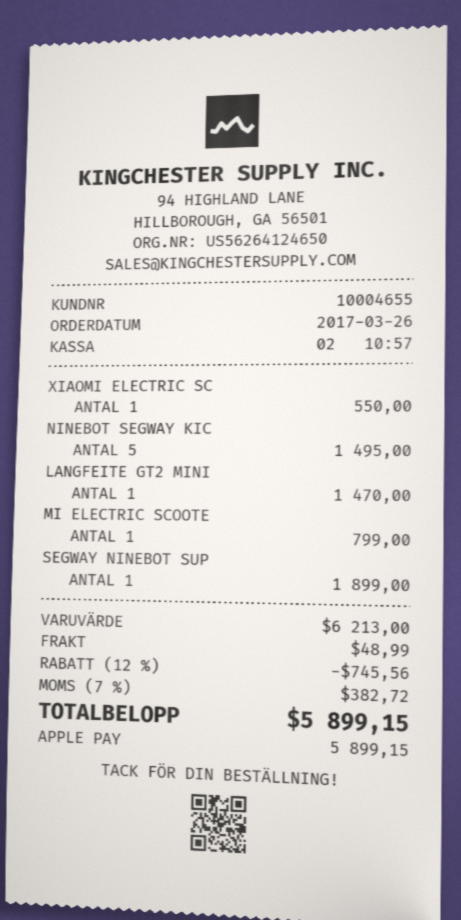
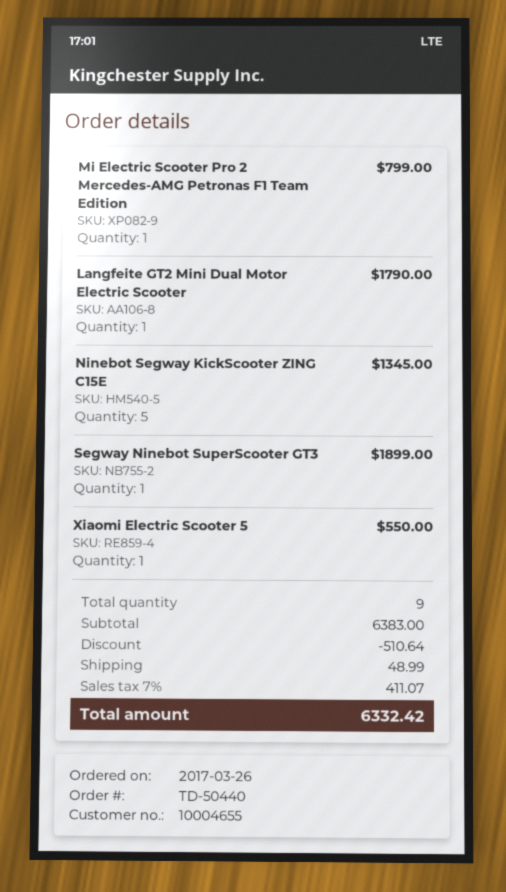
NINEBOT SEGWAY KIC: 5 for 1495.00 -> 5 for 1345.00
LANGFEITE GT2 MINI: 1 for 1470.00 -> 1 for 1790.00
subtotal: 6213.00 -> 6383.00
discount: 745.56 -> 510.64
tax: 7% = 382.72 -> 7% = 411.07
total: 5899.15 -> 6332.42

